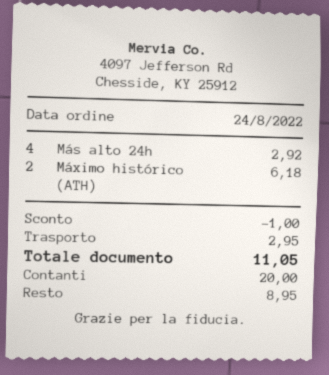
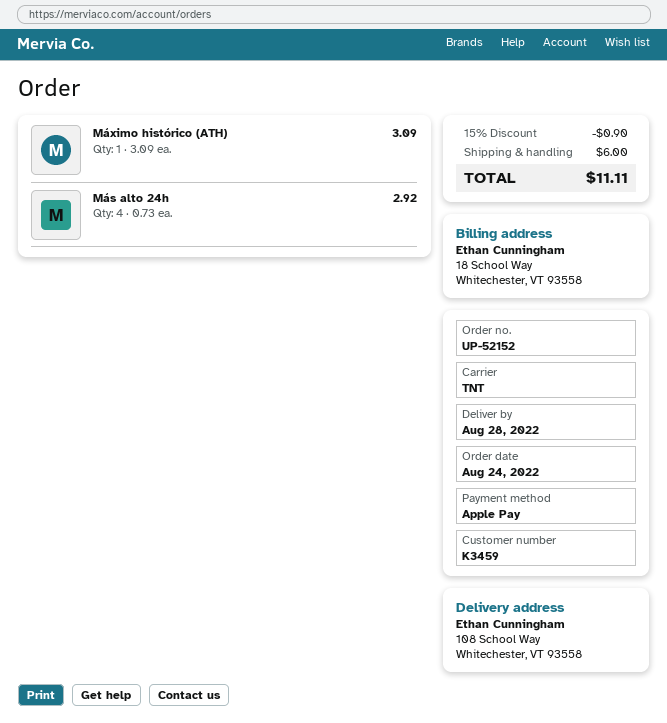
payment method: cash -> Apple Pay
Máximo histórico (ATH): 2 for 6.18 -> 1 for 3.09
discount: 1.00 -> 0.90
shipping: 2.95 -> 6.00
total: 11.05 -> 11.11

